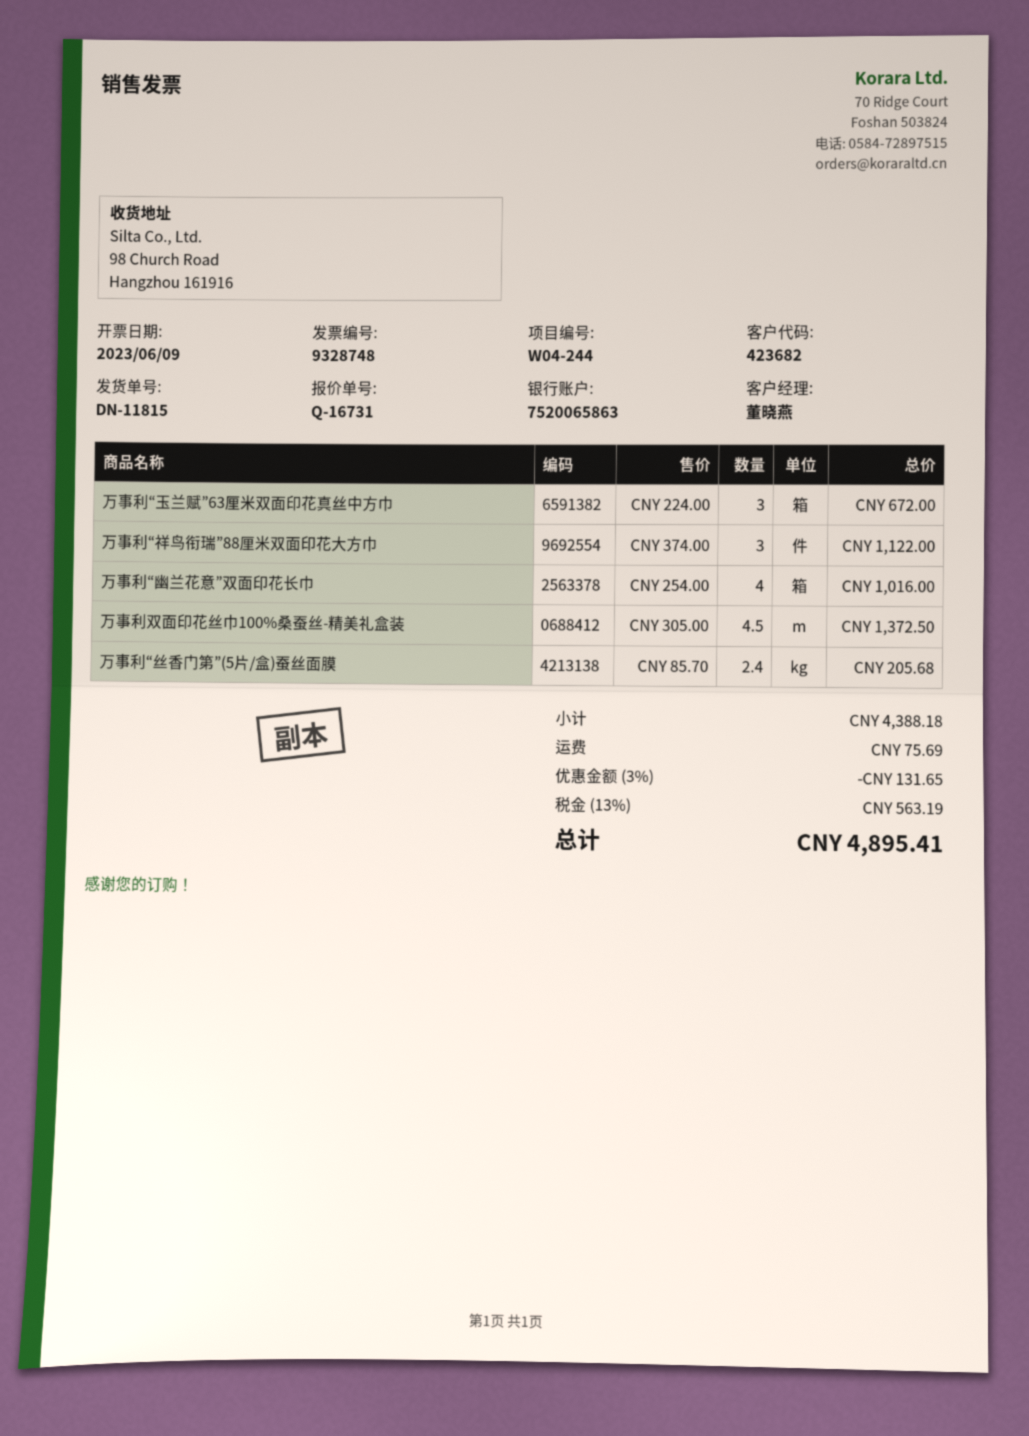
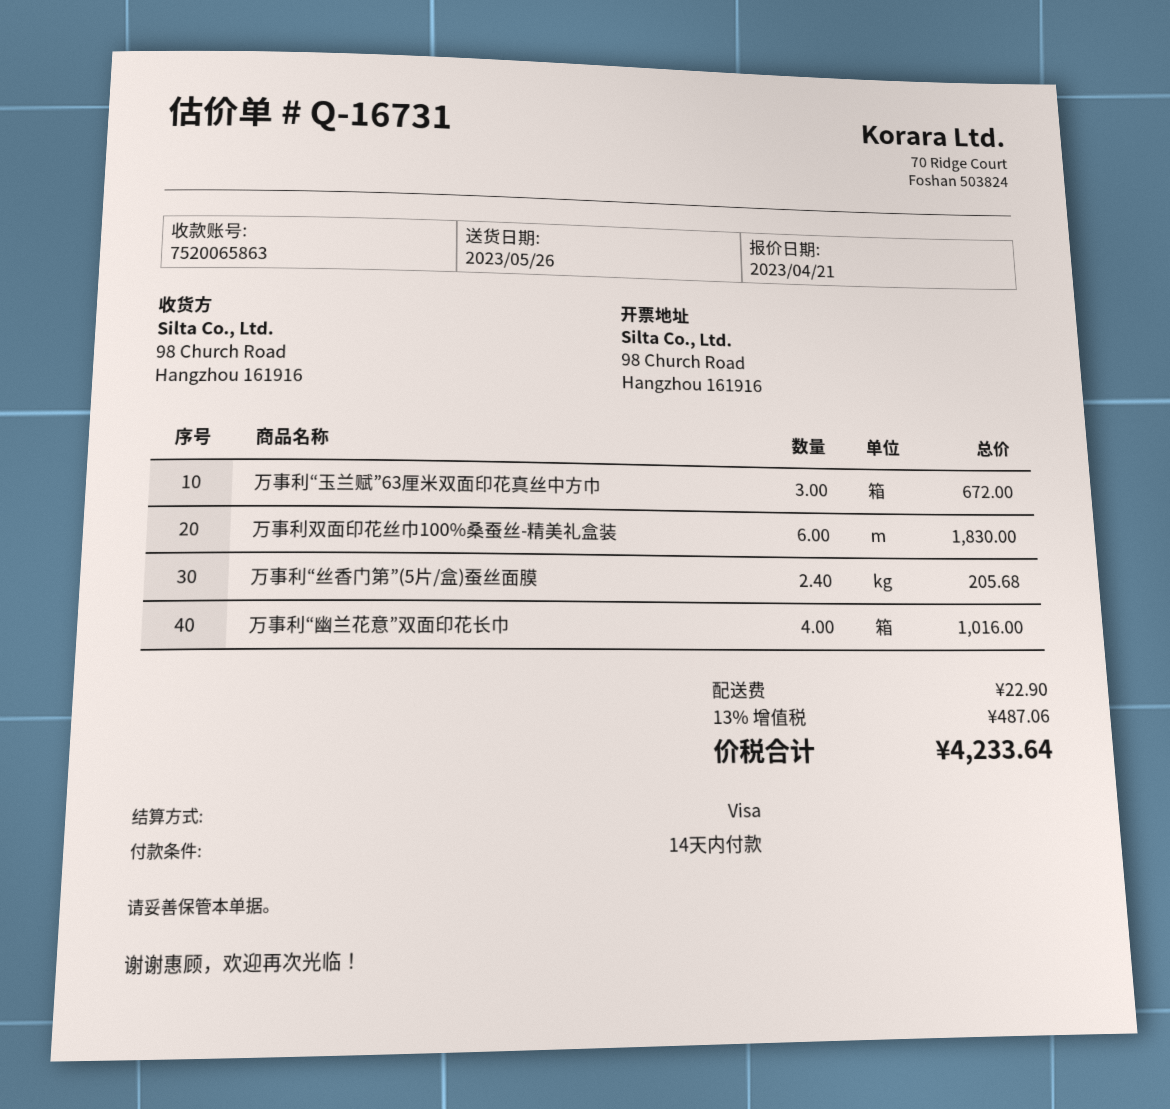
万事利“祥鸟衔瑞”88厘米双面印花大方巾: 3 for 1122.00 -> none
万事利双面印花丝巾100%桑蚕丝-精美礼盒装: 4.5 for 1372.50 -> 6 for 1830.00
discount: 3% = 131.65 -> none
shipping: 75.69 -> 22.90
tax: 13% = 563.19 -> 13% = 487.06
total: 4895.41 -> 4233.64

